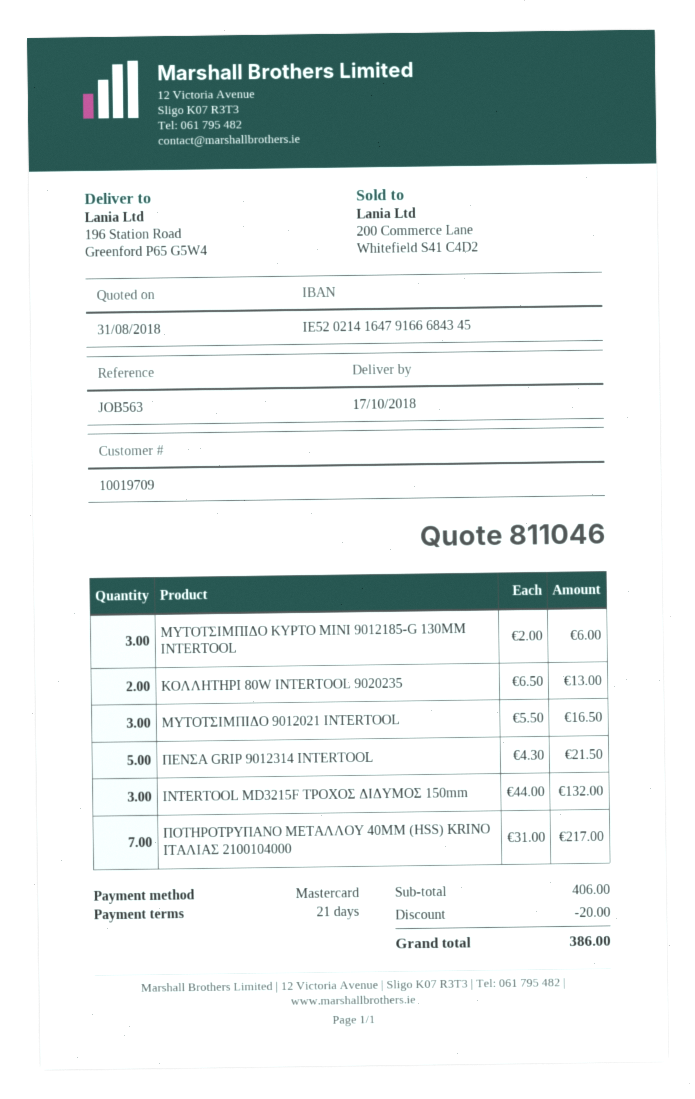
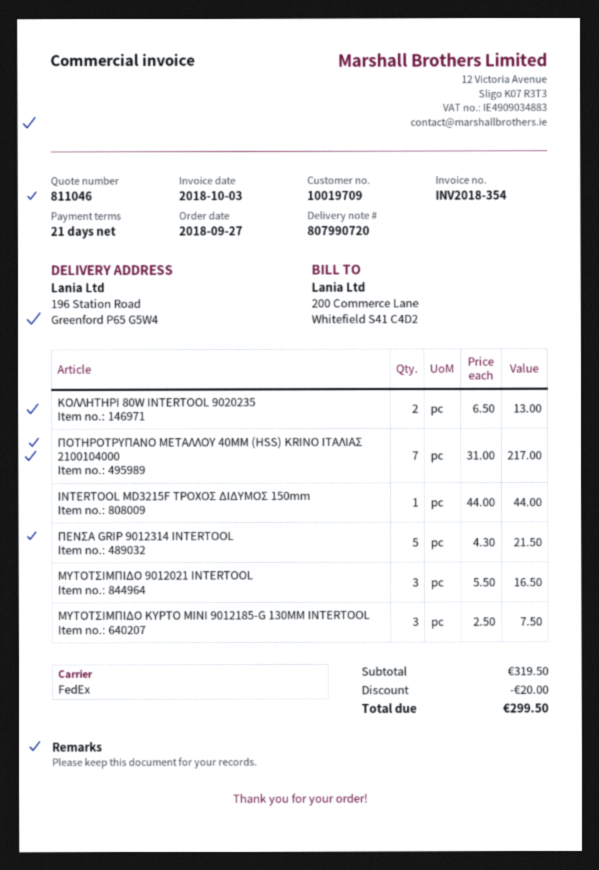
ΜΥΤΟΤΣΙΜΠΙΔΟ ΚΥΡΤΟ ΜΙΝΙ 9012185-G 130ΜΜ INTERTOOL: 3 x 2.00 = 6.00 -> 3 x 2.50 = 7.50
INTERTOOL MD3215F ΤΡΟΧΟΣ ΔΙΔΥΜΟΣ 150mm: 3 x 44.00 = 132.00 -> 1 x 44.00 = 44.00
subtotal: 406.00 -> 319.50
total: 386.00 -> 299.50

